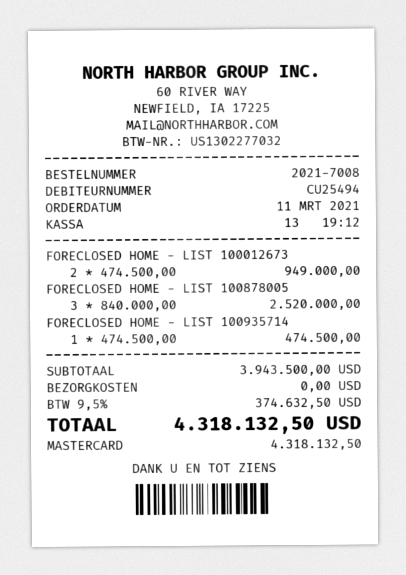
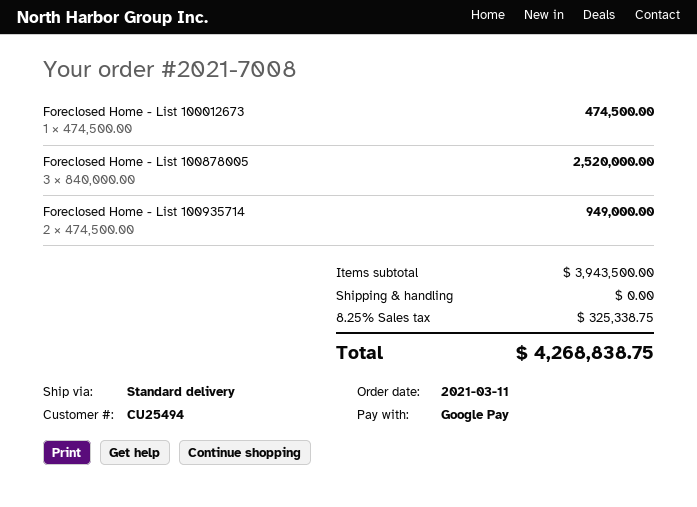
payment method: Mastercard -> Google Pay
FORECLOSED HOME - LIST 100012673: 2 x 474500.00 = 949000.00 -> 1 x 474500.00 = 474500.00
FORECLOSED HOME - LIST 100935714: 1 x 474500.00 = 474500.00 -> 2 x 474500.00 = 949000.00
tax: 9.5% = 374632.50 -> 8.25% = 325338.75
total: 4318132.50 -> 4268838.75

